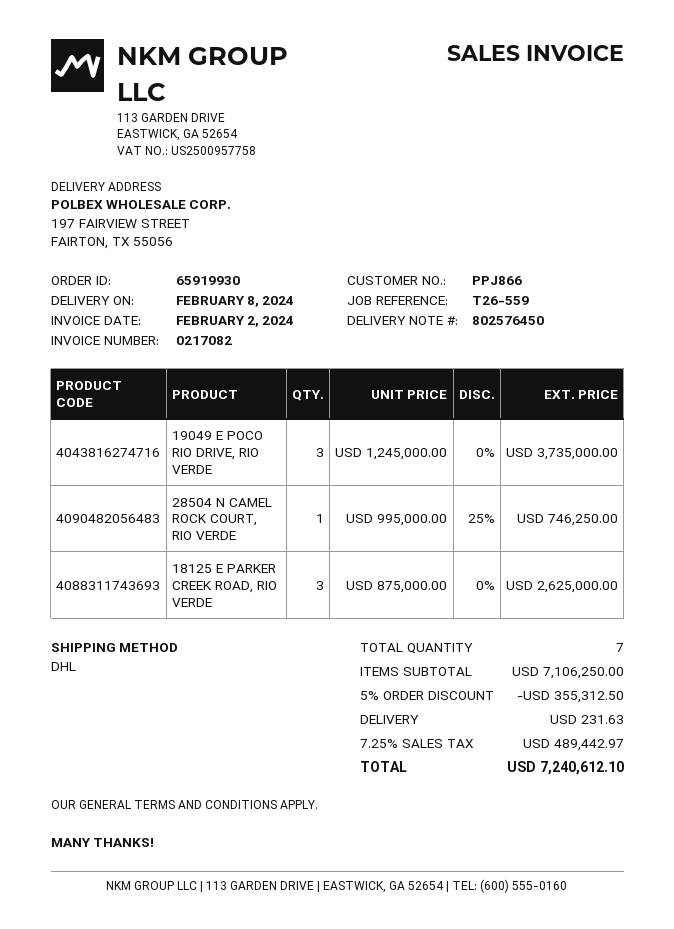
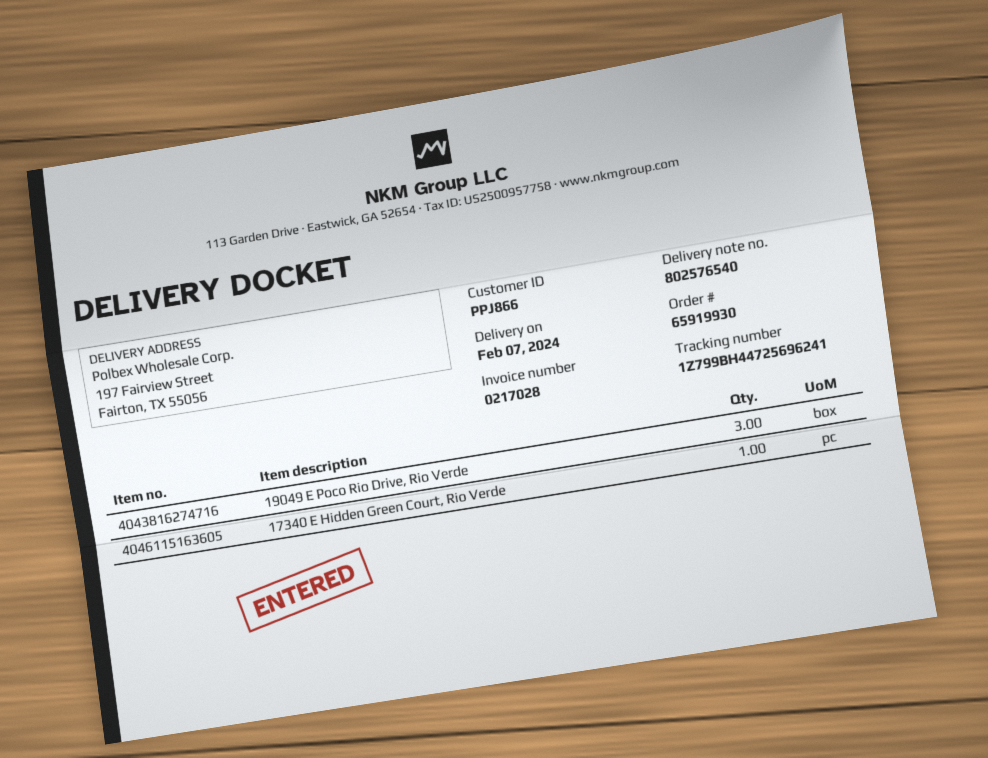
delivery note number: 802576450 -> 802576540
delivery date: 2024-02-08 -> 2024-02-07
invoice number: 0217082 -> 0217028
28504 N CAMEL ROCK COURT, RIO VERDE: 1 -> none
18125 E PARKER CREEK ROAD, RIO VERDE: 3 -> none
17340 E Hidden Green Court, Rio Verde: none -> 1

